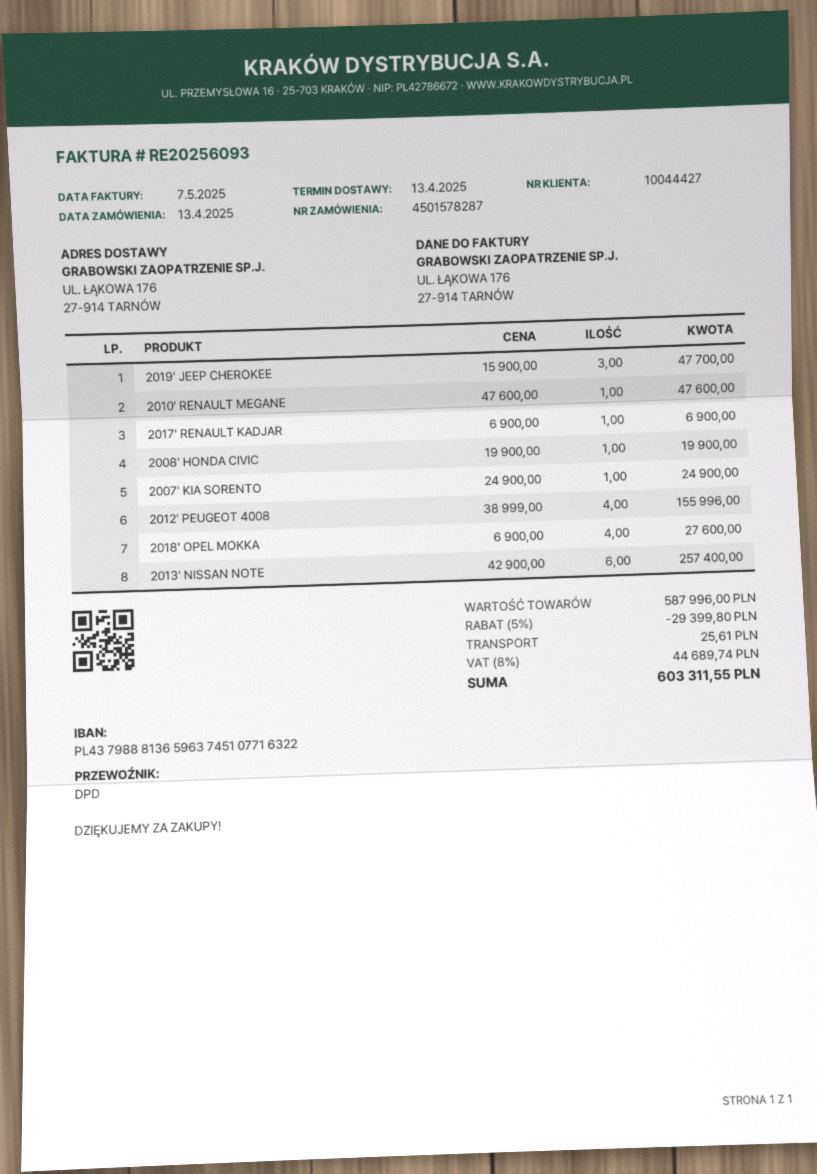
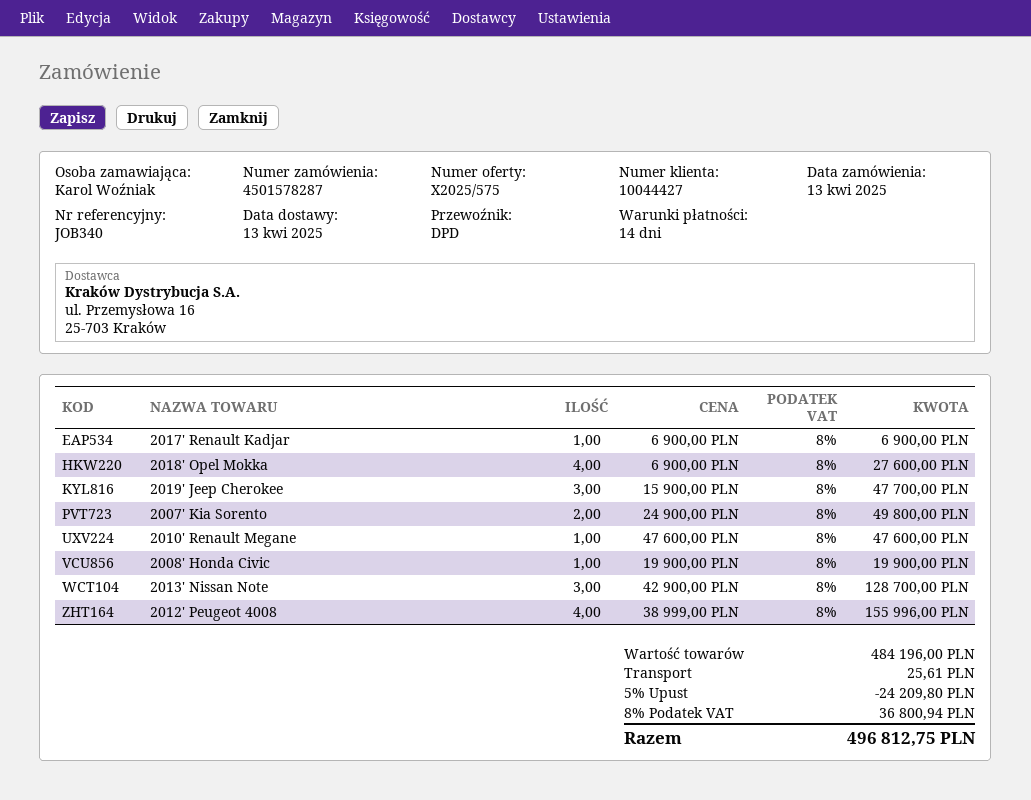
2007' KIA SORENTO: 1 x 24900.00 = 24900.00 -> 2 x 24900.00 = 49800.00
2013' NISSAN NOTE: 6 x 42900.00 = 257400.00 -> 3 x 42900.00 = 128700.00
subtotal: 587996.00 -> 484196.00
discount: 5% = 29399.80 -> 5% = 24209.80
tax: 8% = 44689.74 -> 8% = 36800.94
total: 603311.55 -> 496812.75

